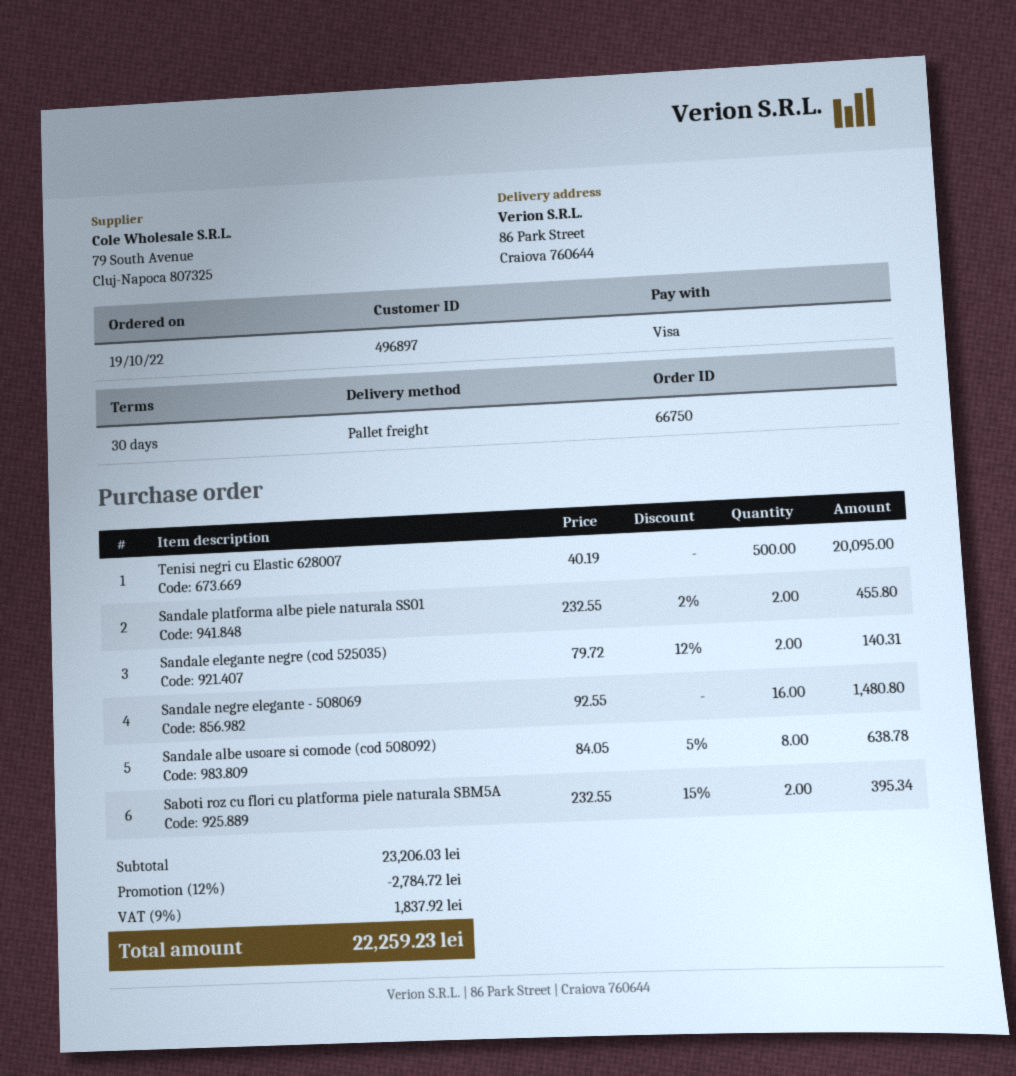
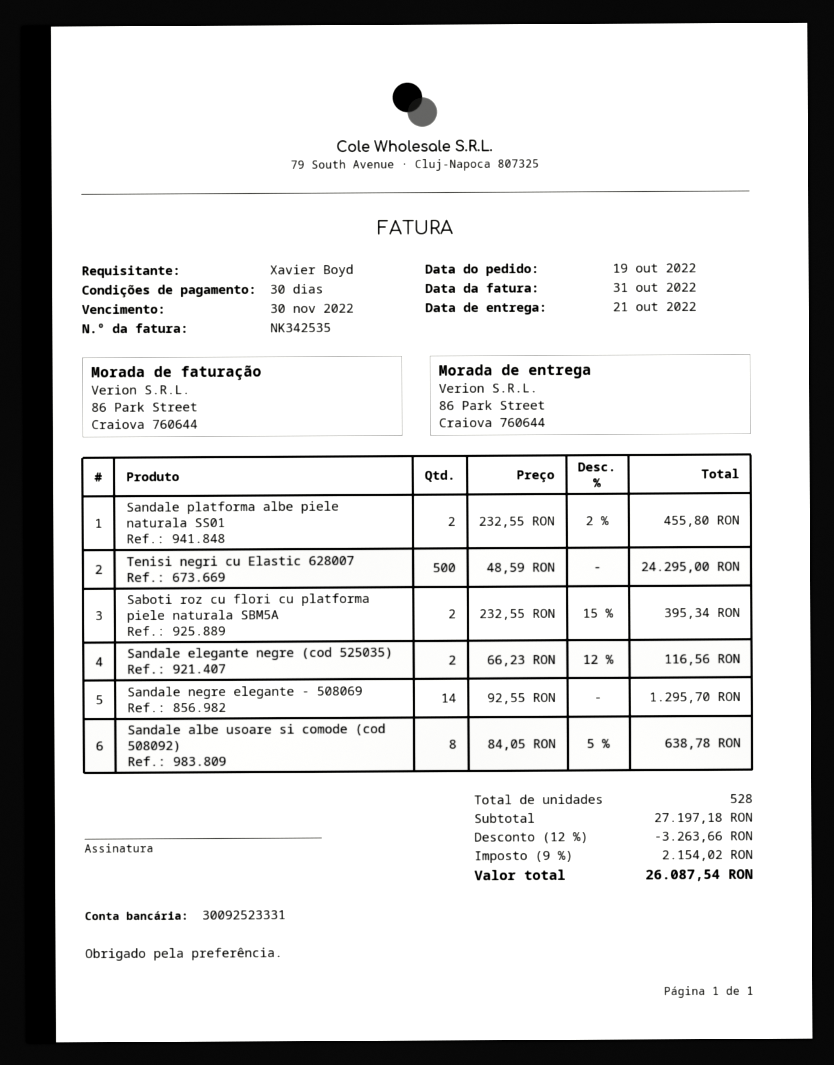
Tenisi negri cu Elastic 628007: 500 x 40.19 = 20095.00 -> 500 x 48.59 = 24295.00
Sandale elegante negre (cod 525035): 2 x 79.72 - 12% = 140.31 -> 2 x 66.23 - 12% = 116.56
Sandale negre elegante - 508069: 16 x 92.55 = 1480.80 -> 14 x 92.55 = 1295.70
subtotal: 23206.03 -> 27197.18
discount: 12% = 2784.72 -> 12% = 3263.66
tax: 9% = 1837.92 -> 9% = 2154.02
total: 22259.23 -> 26087.54

